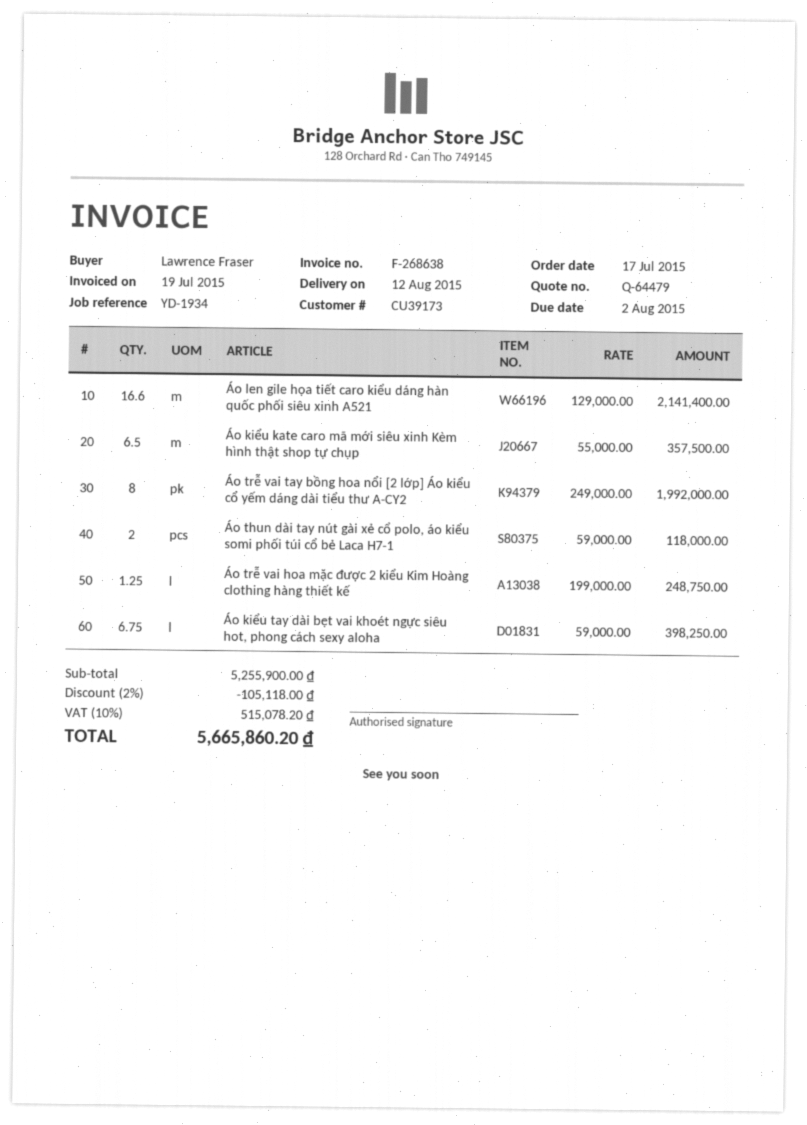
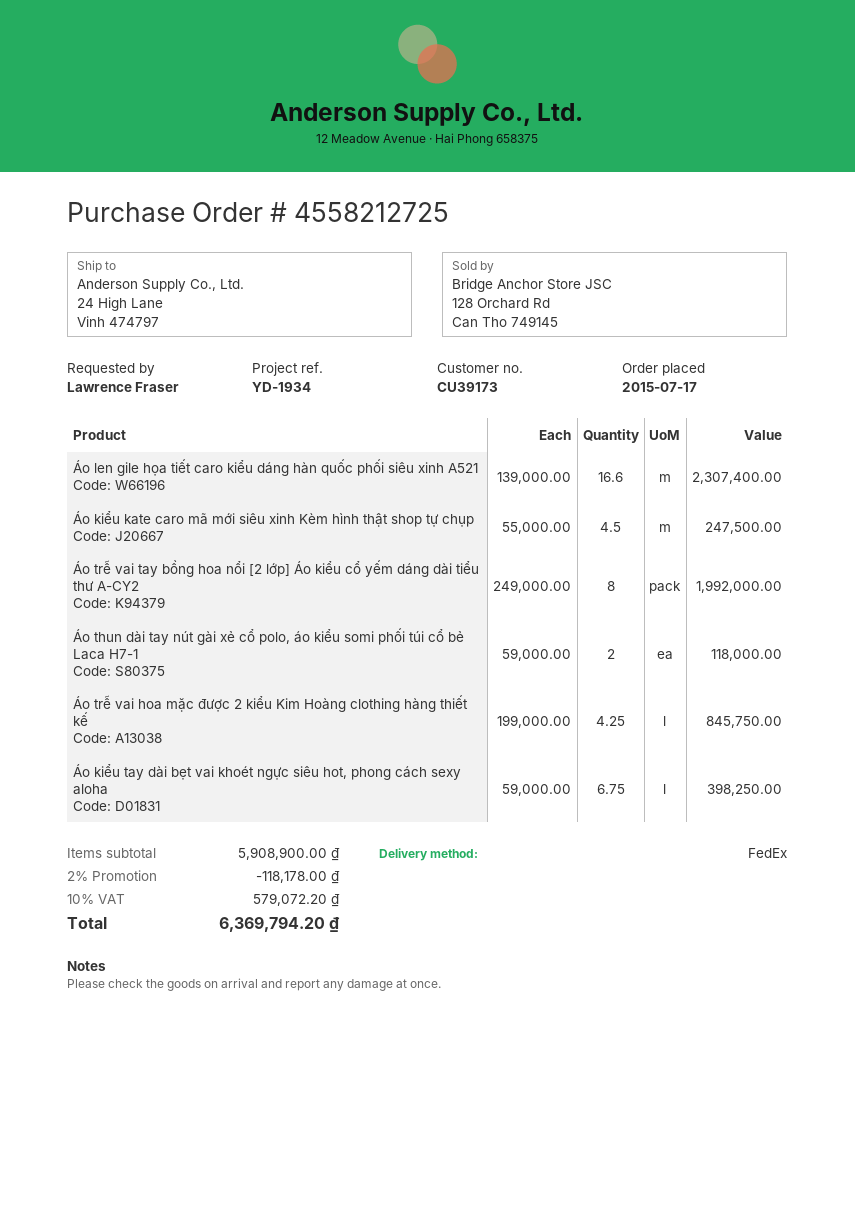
Áo len gile họa tiết caro kiểu dáng hàn quốc phối siêu xinh A521: 16.6 x 129000.00 = 2141400.00 -> 16.6 x 139000.00 = 2307400.00
Áo kiểu kate caro mã mới siêu xinh Kèm hình thật shop tự chụp: 6.5 x 55000.00 = 357500.00 -> 4.5 x 55000.00 = 247500.00
Áo trễ vai hoa mặc được 2 kiểu Kim Hoàng clothing hàng thiết kế: 1.25 x 199000.00 = 248750.00 -> 4.25 x 199000.00 = 845750.00
subtotal: 5255900.00 -> 5908900.00
discount: 2% = 105118.00 -> 2% = 118178.00
tax: 10% = 515078.20 -> 10% = 579072.20
total: 5665860.20 -> 6369794.20

